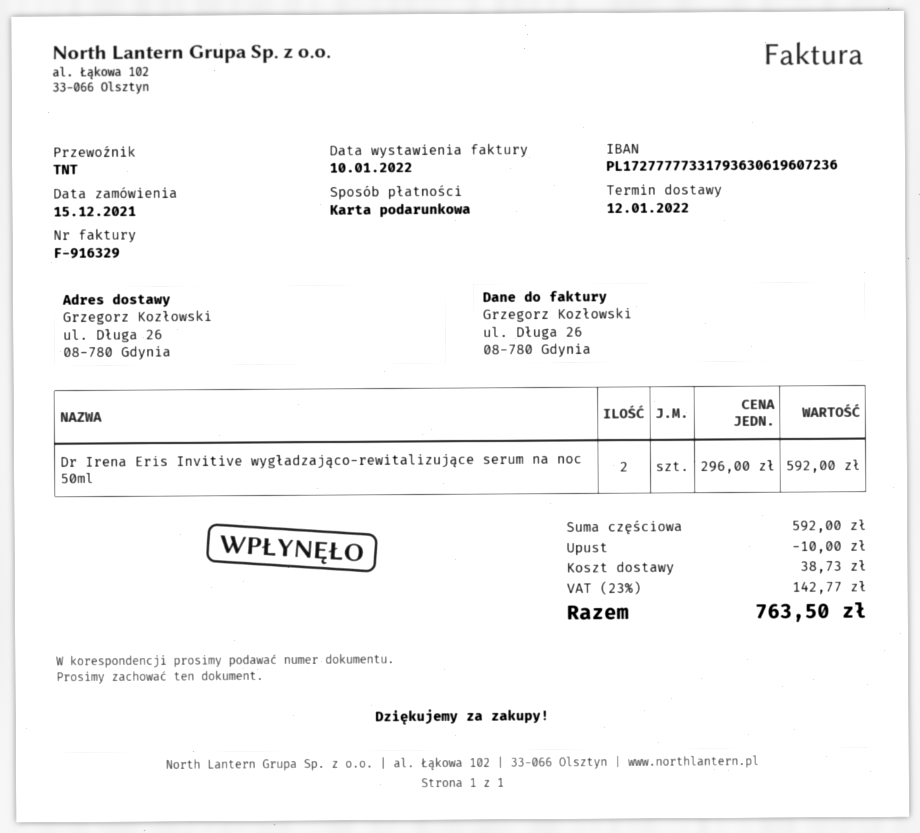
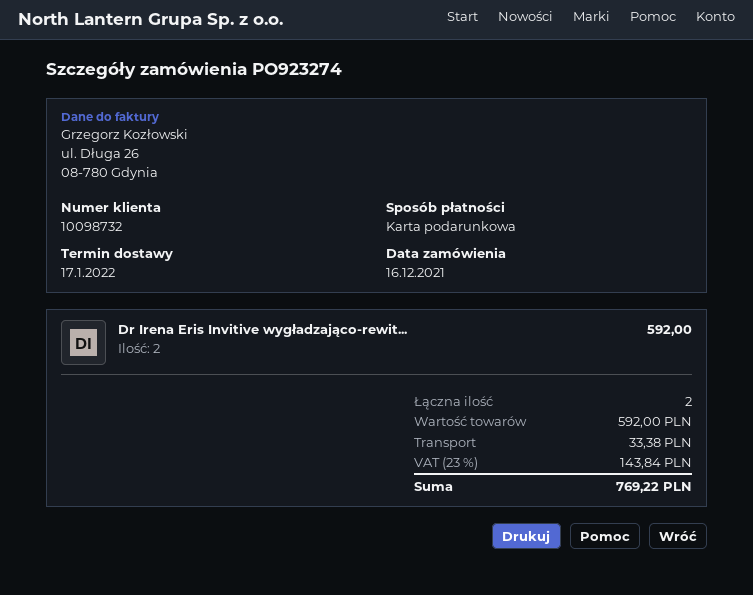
order date: 2021-12-15 -> 2021-12-16
delivery date: 2022-01-12 -> 2022-01-17
discount: 10.00 -> none
shipping: 38.73 -> 33.38
tax: 23% = 142.77 -> 23% = 143.84
total: 763.50 -> 769.22

